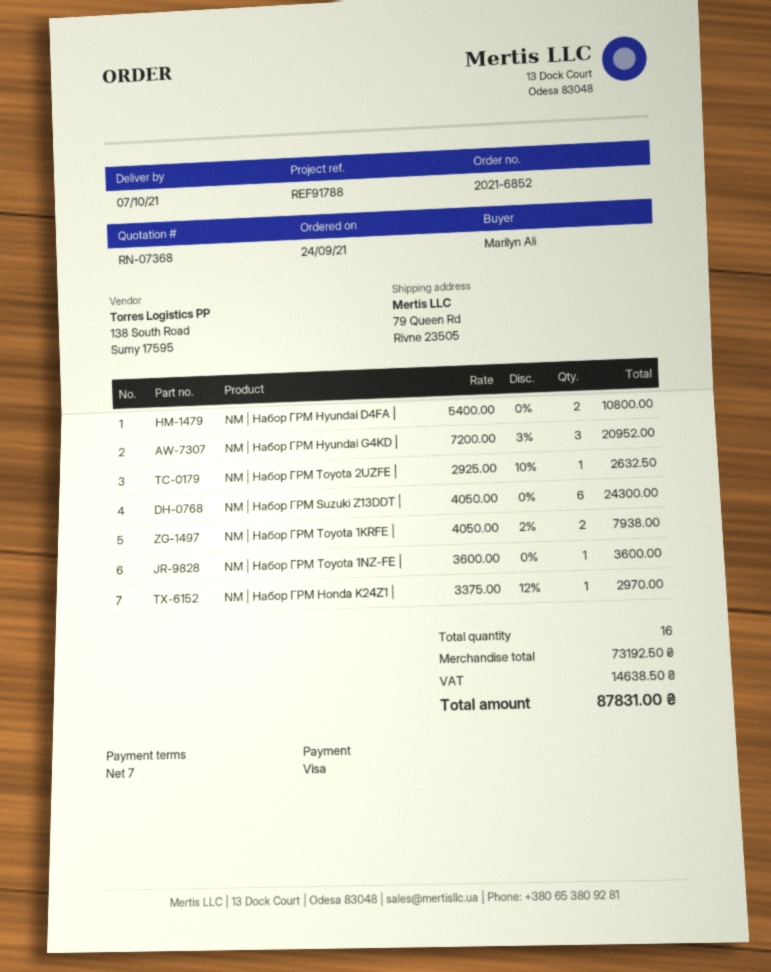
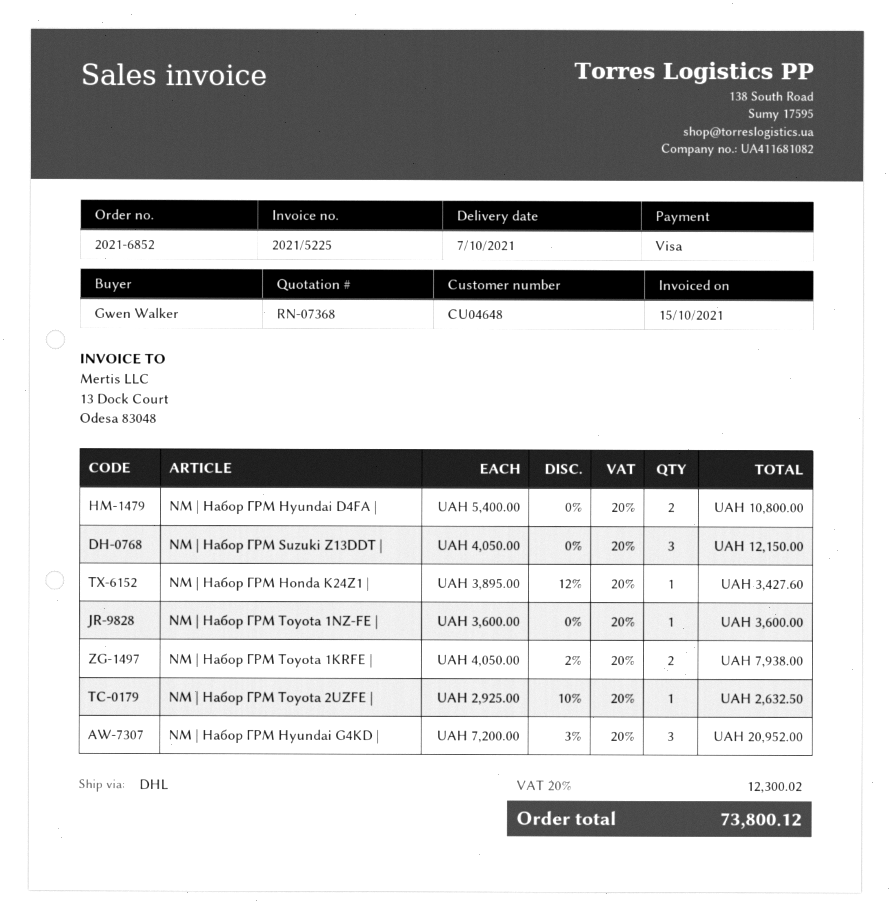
ordered by: Marilyn Ali -> Gwen Walker
NM | Набор ГРМ Suzuki Z13DDT |: 6 x 4050.00 = 24300.00 -> 3 x 4050.00 = 12150.00
NM | Набор ГРМ Honda K24Z1 |: 1 x 3375.00 - 12% = 2970.00 -> 1 x 3895.00 - 12% = 3427.60
tax: 14638.50 -> 12300.02
total: 87831.00 -> 73800.12

